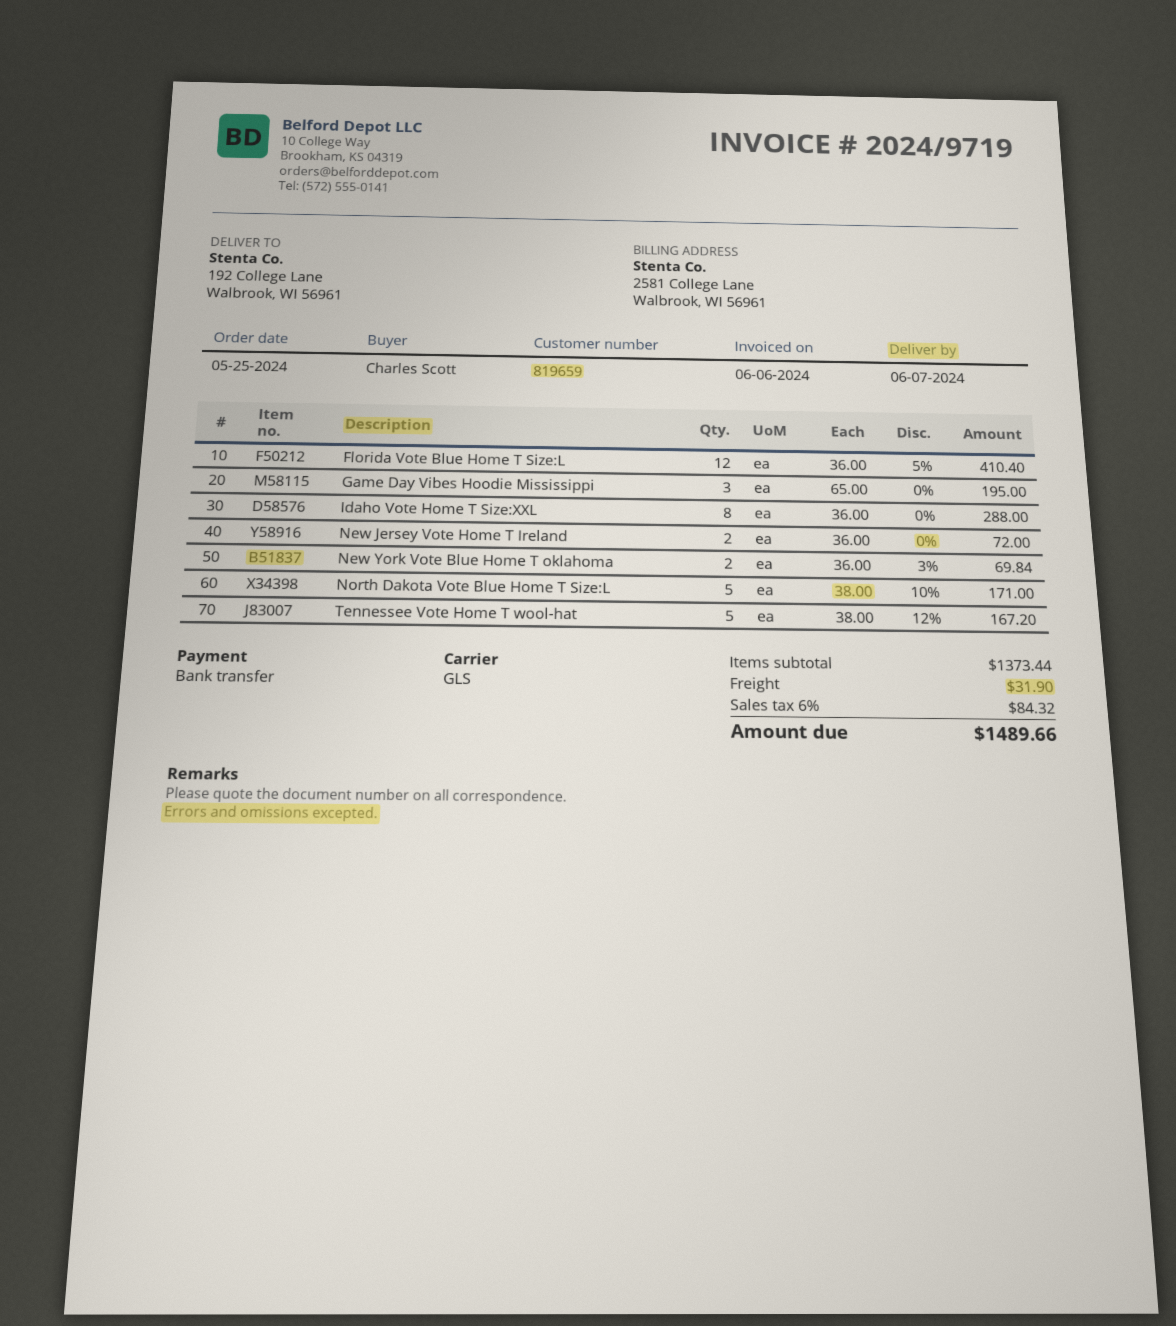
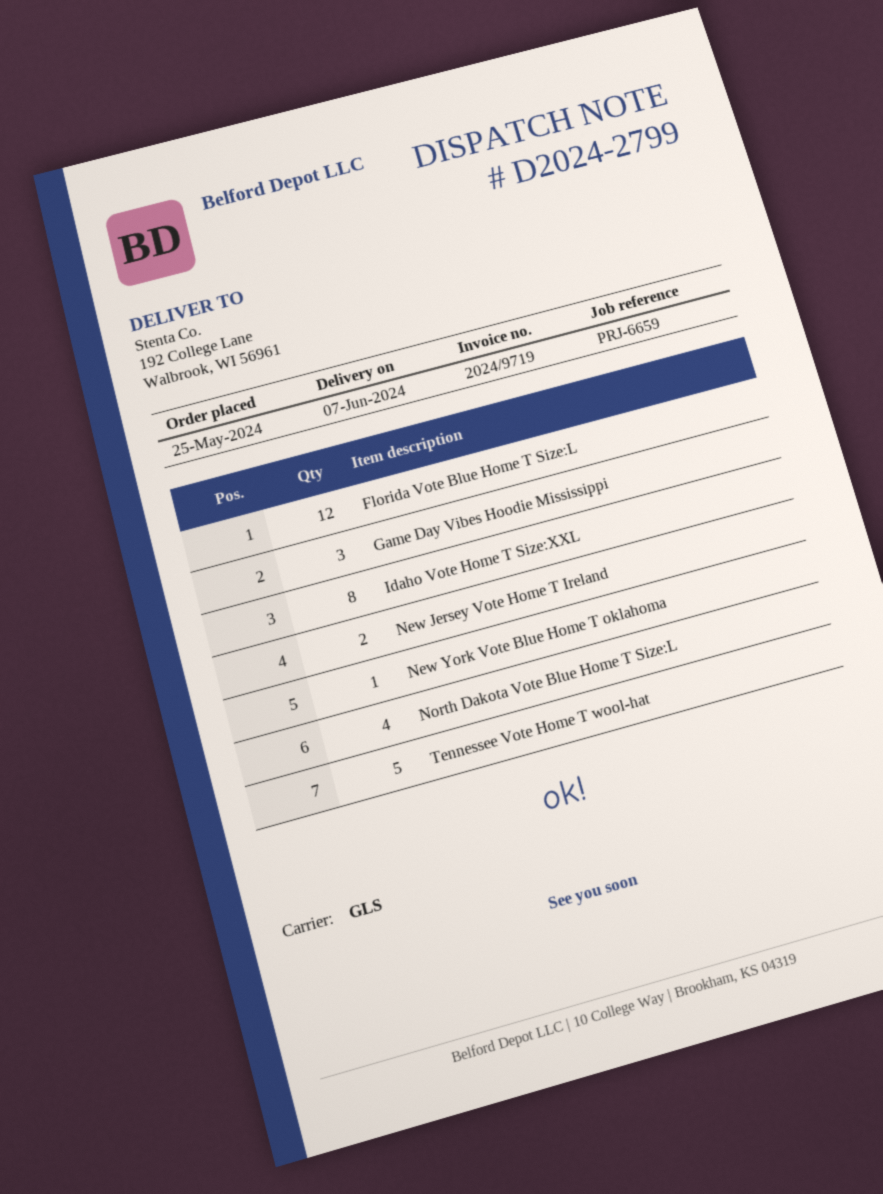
New York Vote Blue Home T oklahoma: 2 -> 1
North Dakota Vote Blue Home T Size:L: 5 -> 4

